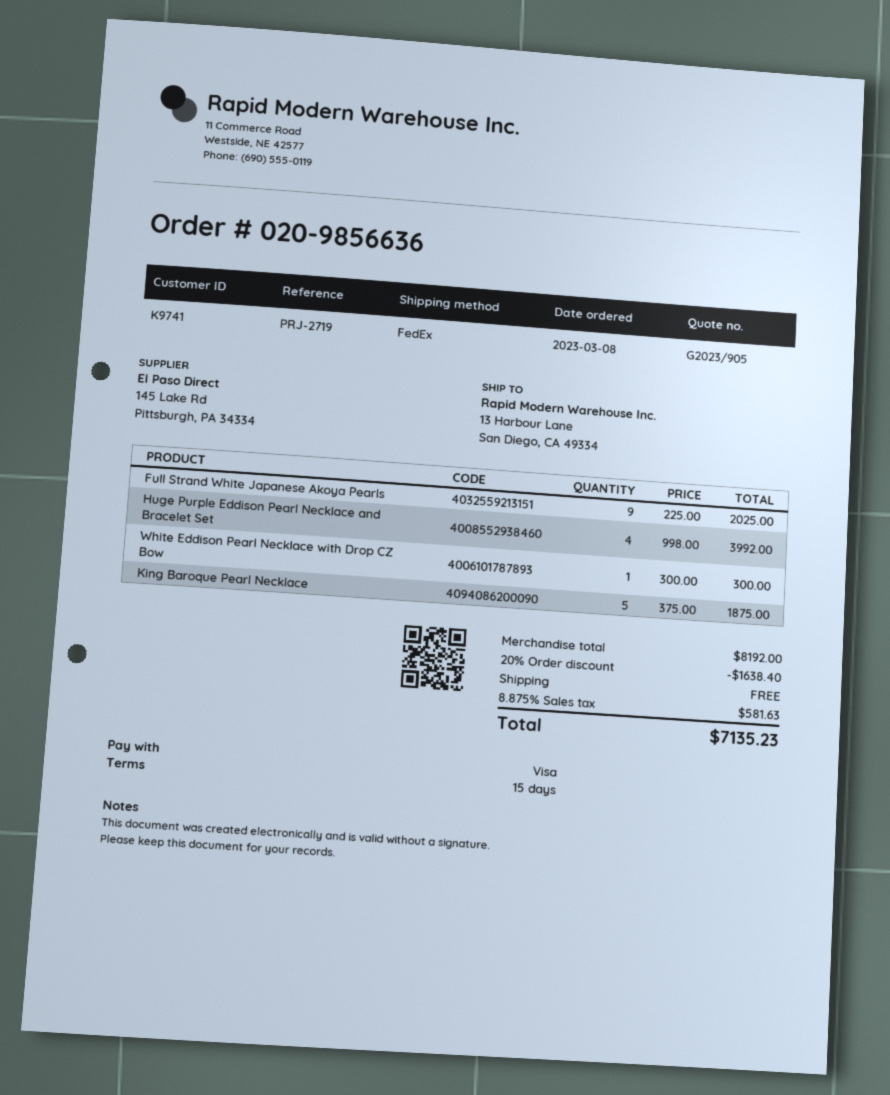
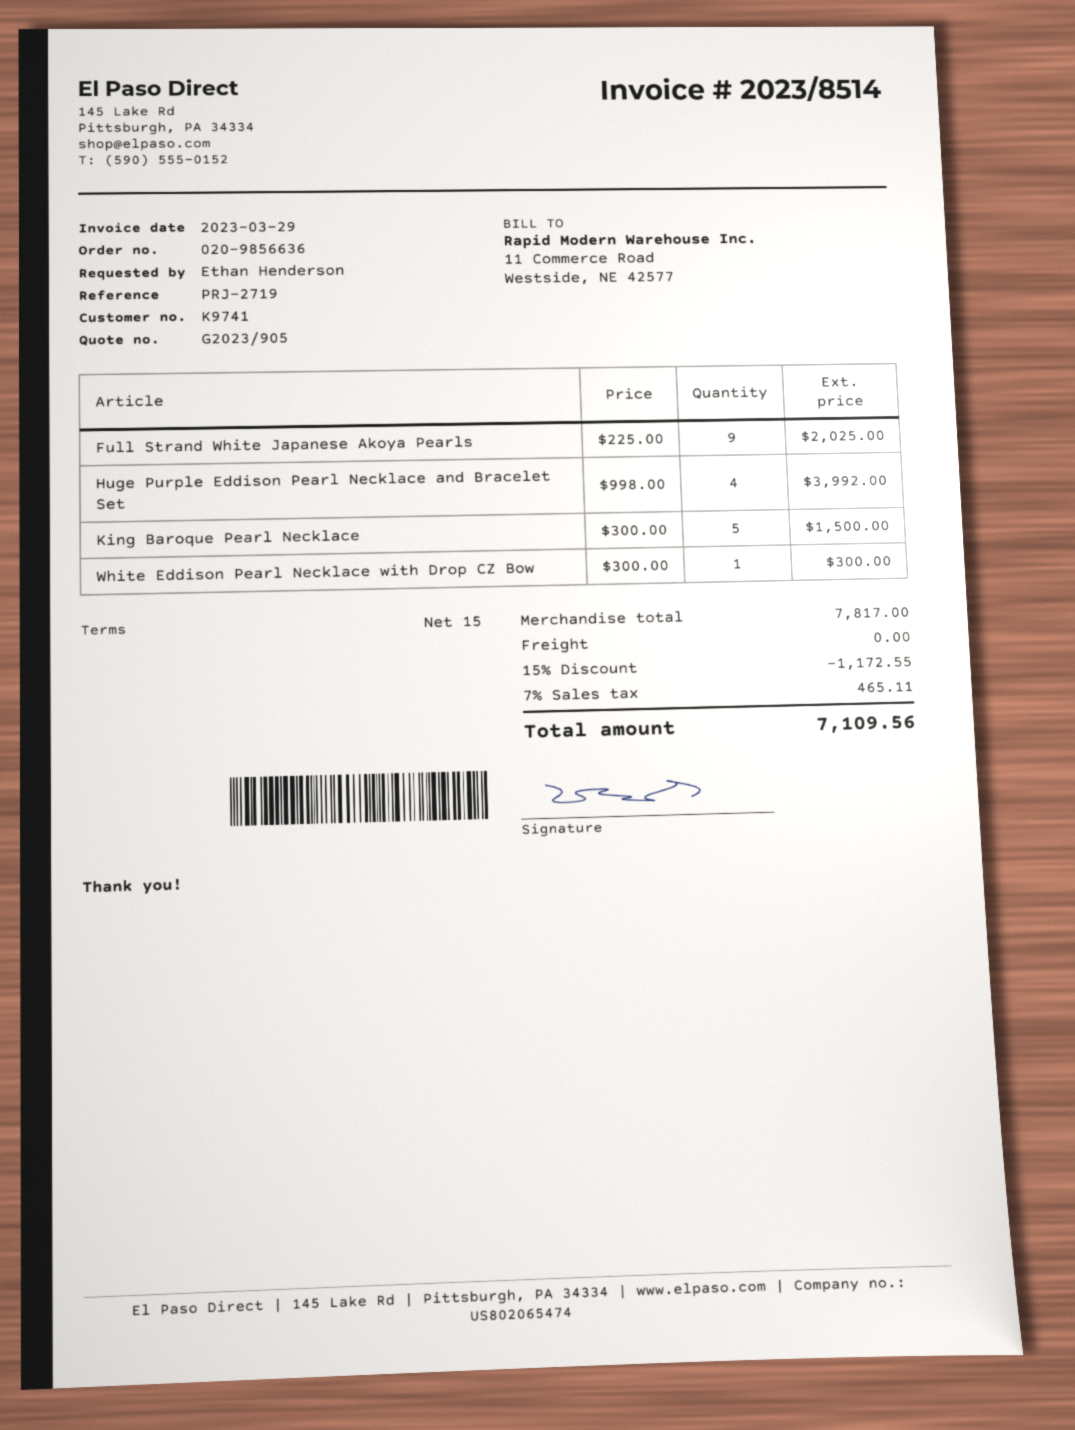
King Baroque Pearl Necklace: 5 x 375.00 = 1875.00 -> 5 x 300.00 = 1500.00
subtotal: 8192.00 -> 7817.00
discount: 20% = 1638.40 -> 15% = 1172.55
tax: 8.875% = 581.63 -> 7% = 465.11
total: 7135.23 -> 7109.56

